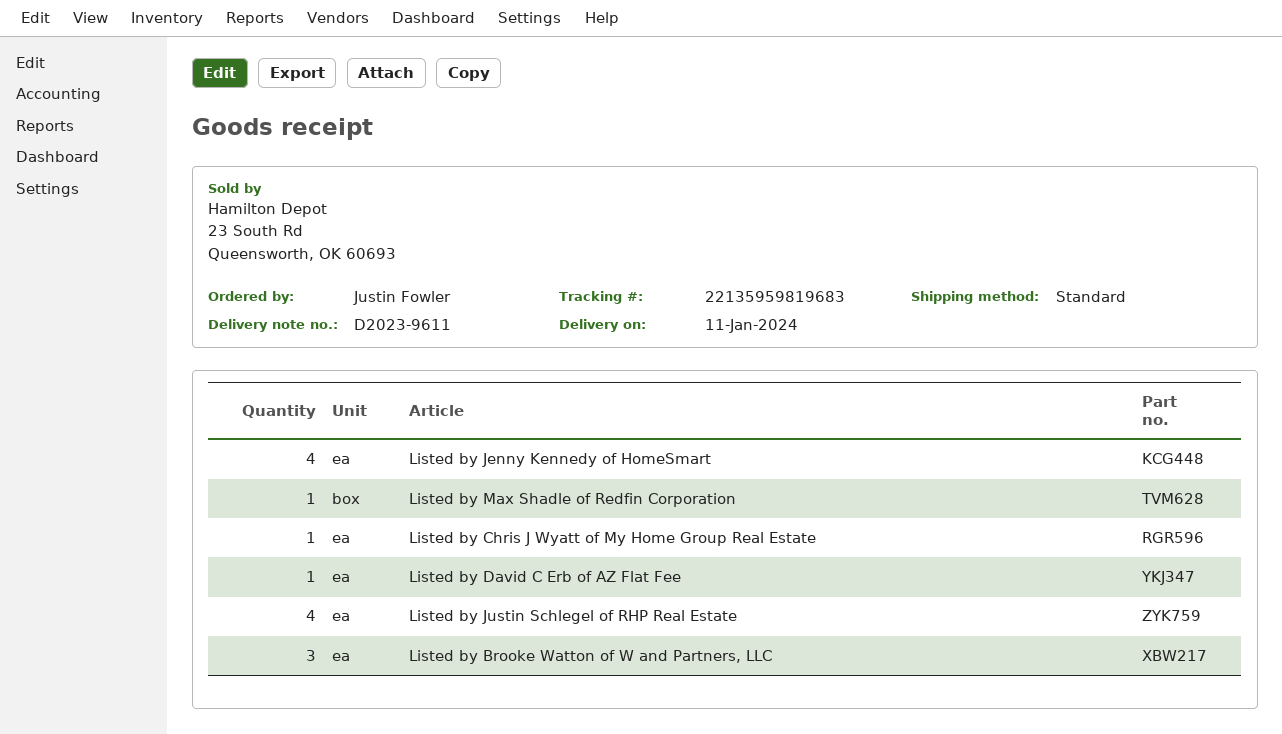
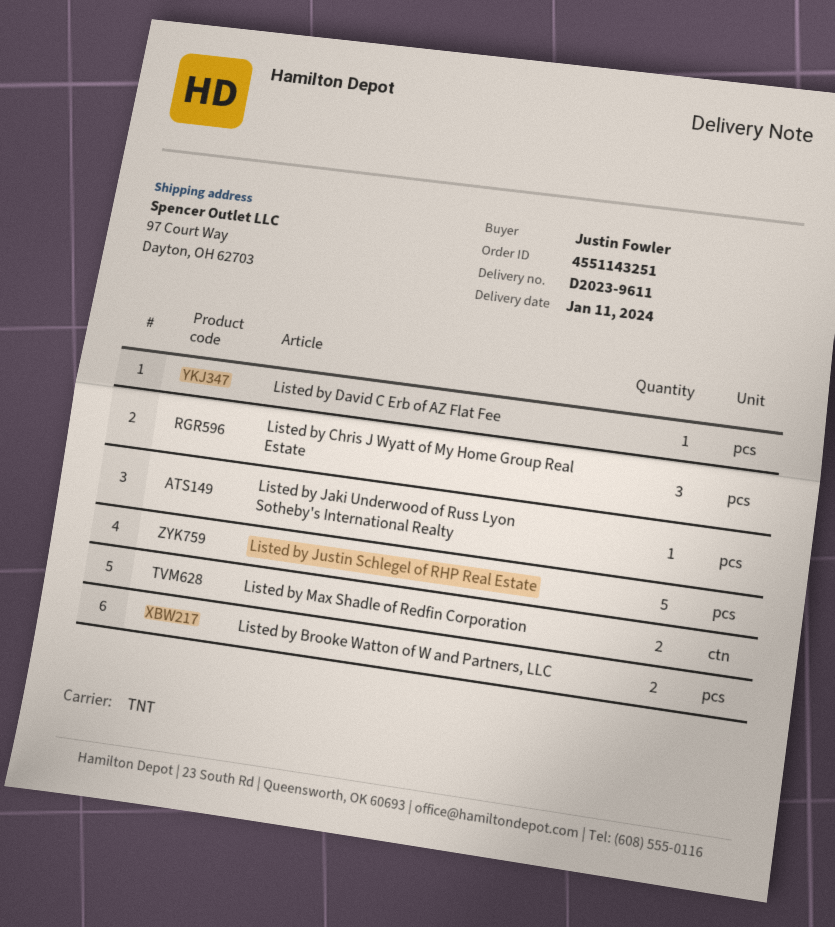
shipping method: standard -> TNT
Listed by Jenny Kennedy of HomeSmart: 4 -> none
Listed by Max Shadle of Redfin Corporation: 1 -> 2
Listed by Chris J Wyatt of My Home Group Real Estate: 1 -> 3
Listed by Justin Schlegel of RHP Real Estate: 4 -> 5
Listed by Brooke Watton of W and Partners, LLC: 3 -> 2
Listed by Jaki Underwood of Russ Lyon Sotheby's International Realty: none -> 1

